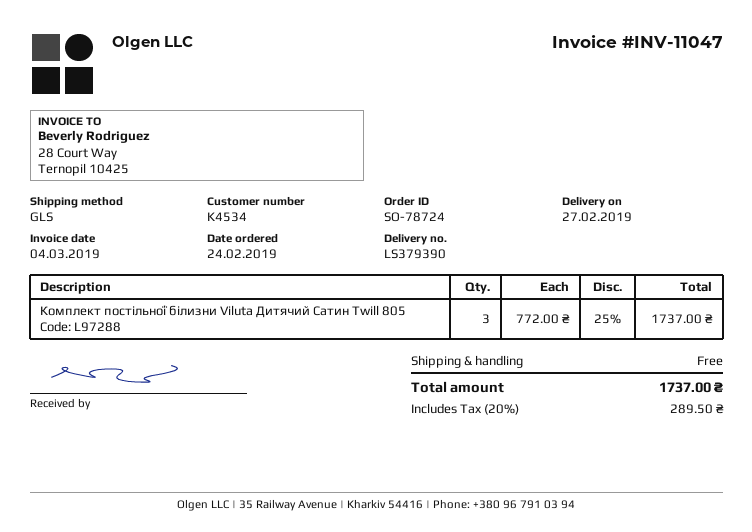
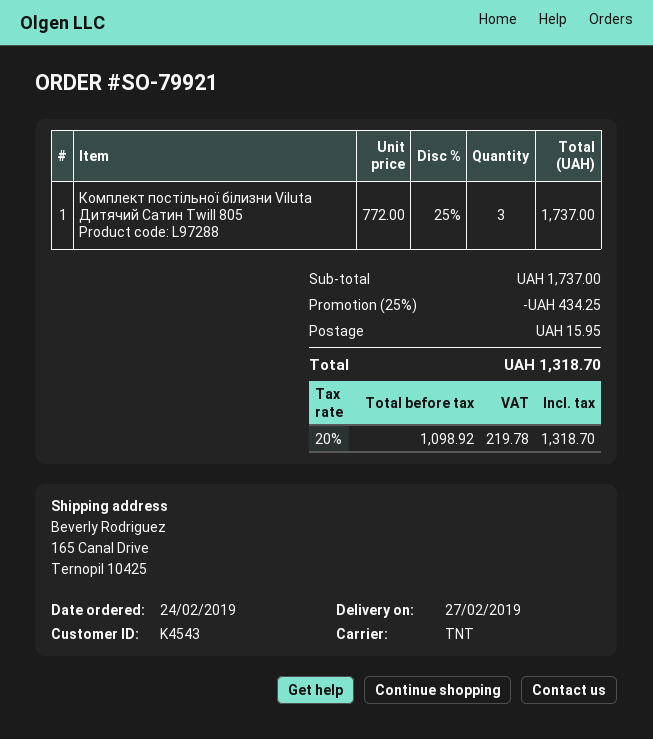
order number: SO-78724 -> SO-79921
customer number: K4534 -> K4543
shipping method: GLS -> TNT
discount: none -> 25% = 434.25
shipping: 0.00 -> 15.95
tax: 20% = 289.50 -> 20% = 219.78
total: 1737.00 -> 1318.70

